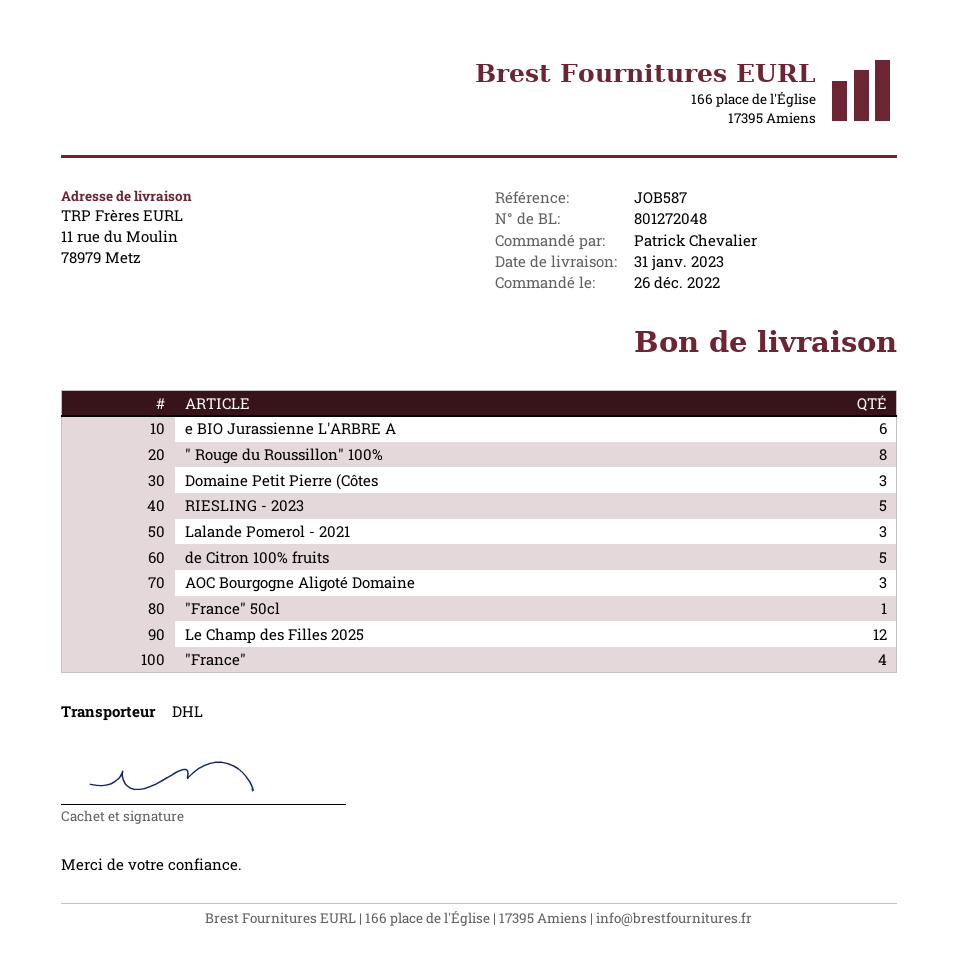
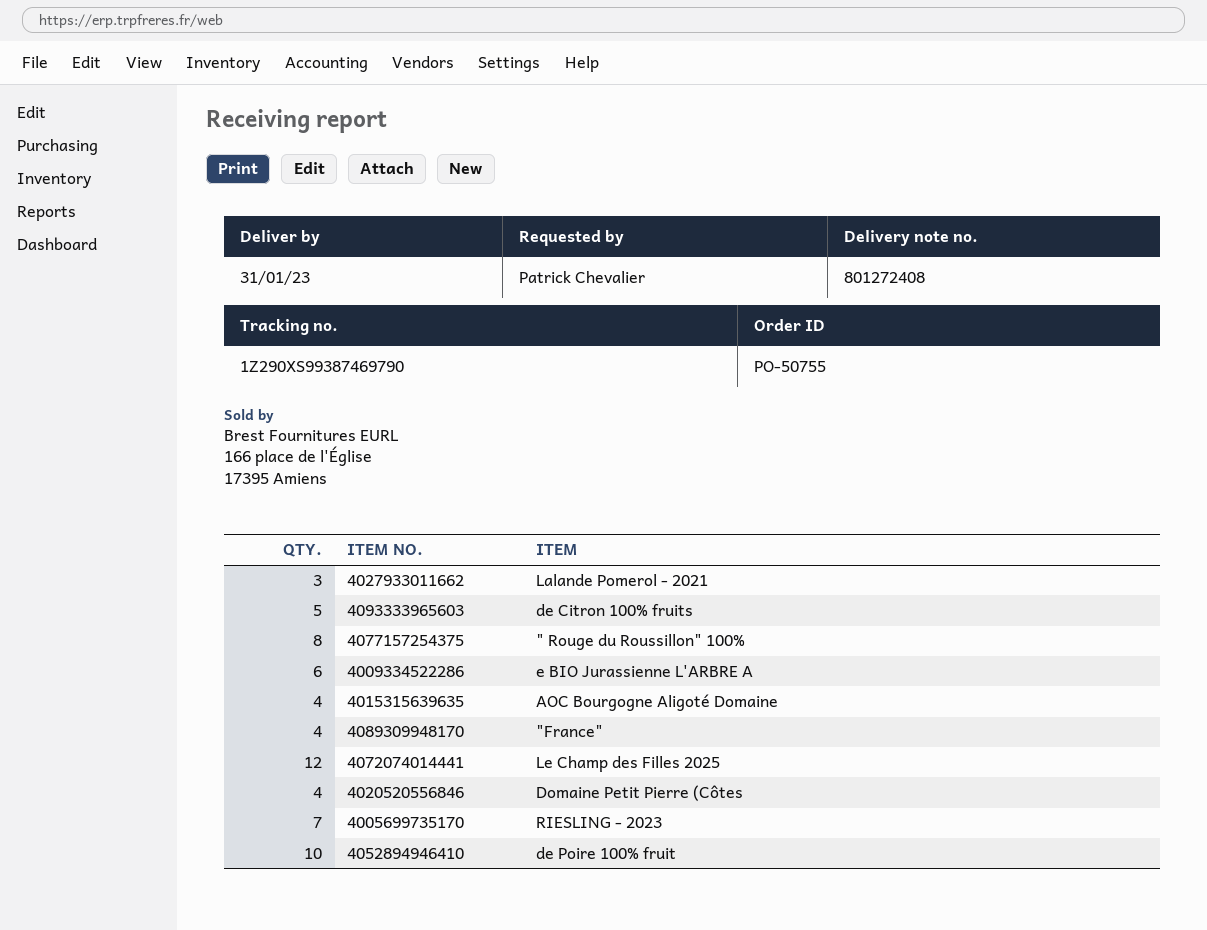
delivery note number: 801272048 -> 801272408
Domaine Petit Pierre (Côtes: 3 -> 4
RIESLING - 2023: 5 -> 7
AOC Bourgogne Aligoté Domaine: 3 -> 4
"France" 50cl: 1 -> none
de Poire 100% fruit: none -> 10

